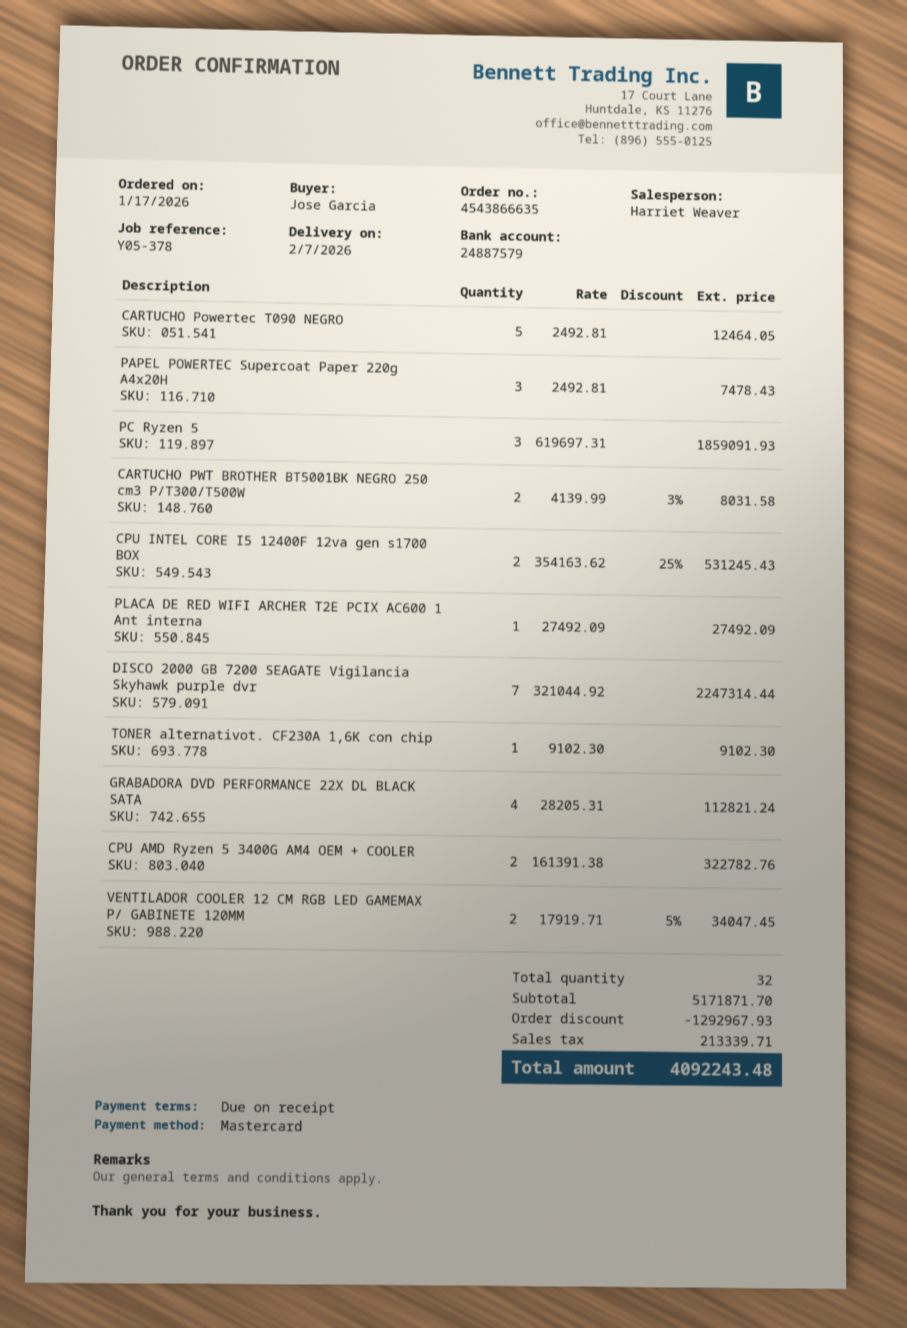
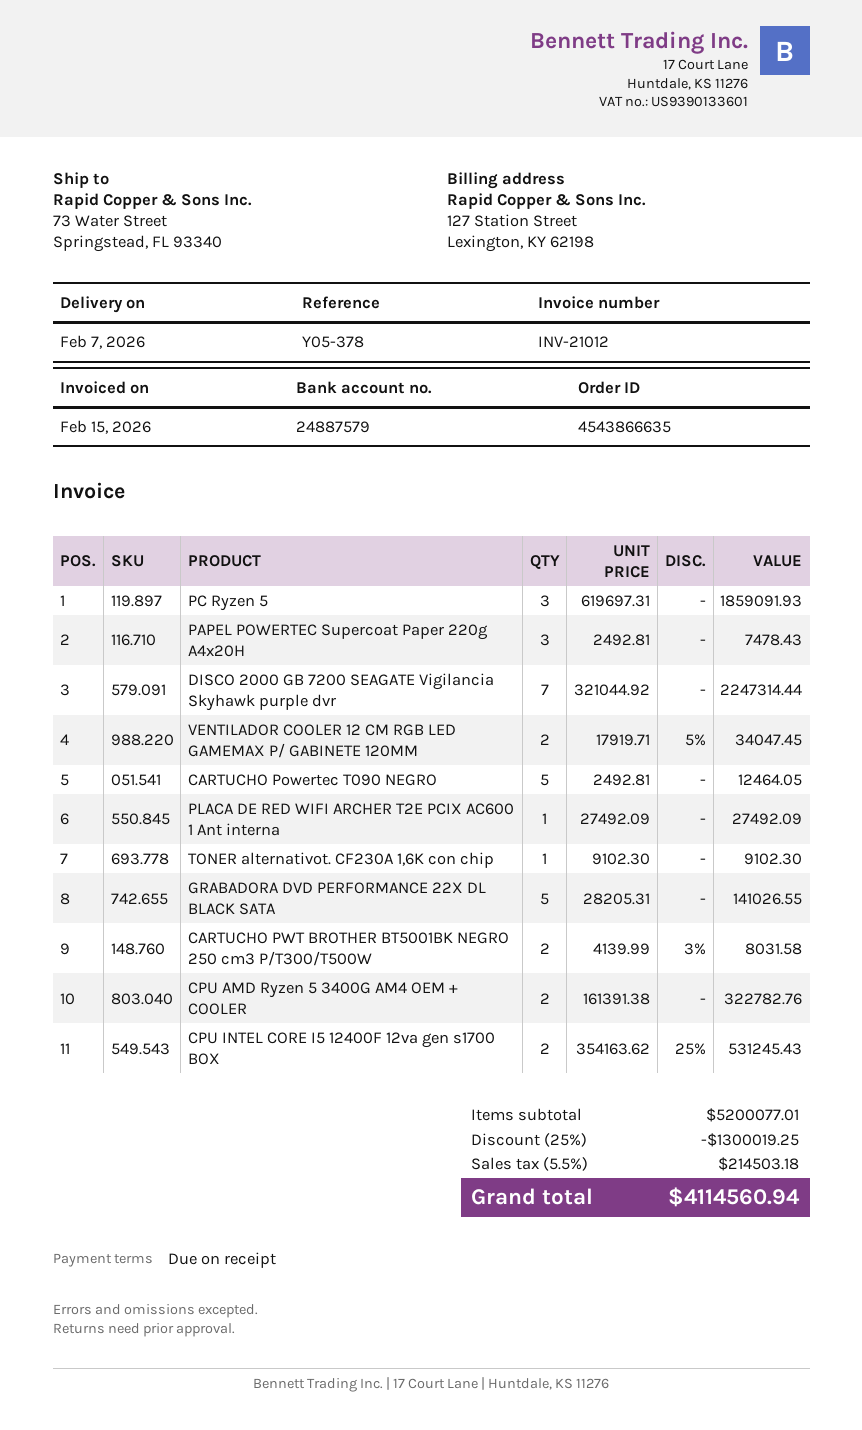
GRABADORA DVD PERFORMANCE 22X DL BLACK SATA: 4 x 28205.31 = 112821.24 -> 5 x 28205.31 = 141026.55
subtotal: 5171871.70 -> 5200077.01
discount: 1292967.93 -> 1300019.25
tax: 213339.71 -> 214503.18
total: 4092243.48 -> 4114560.94

